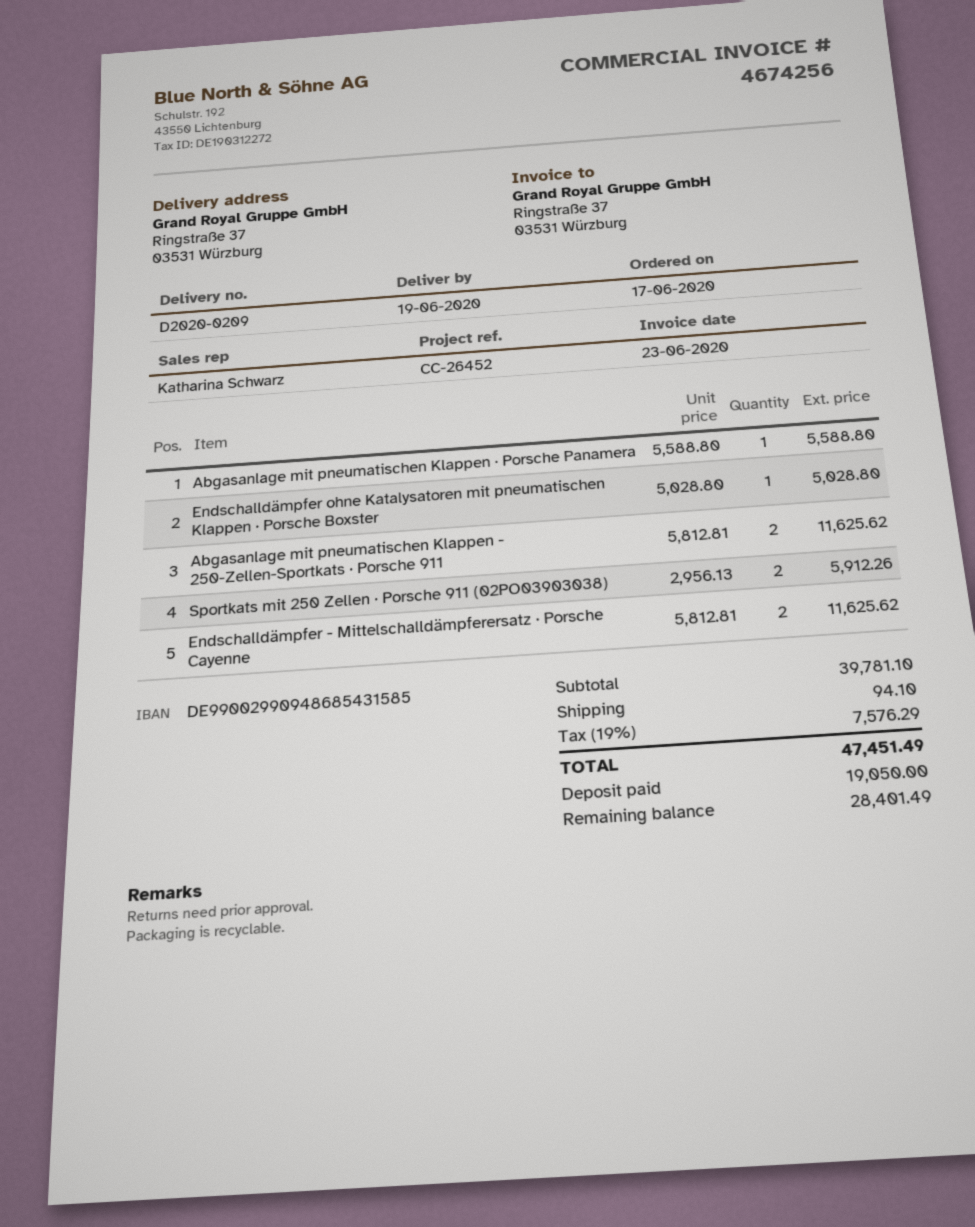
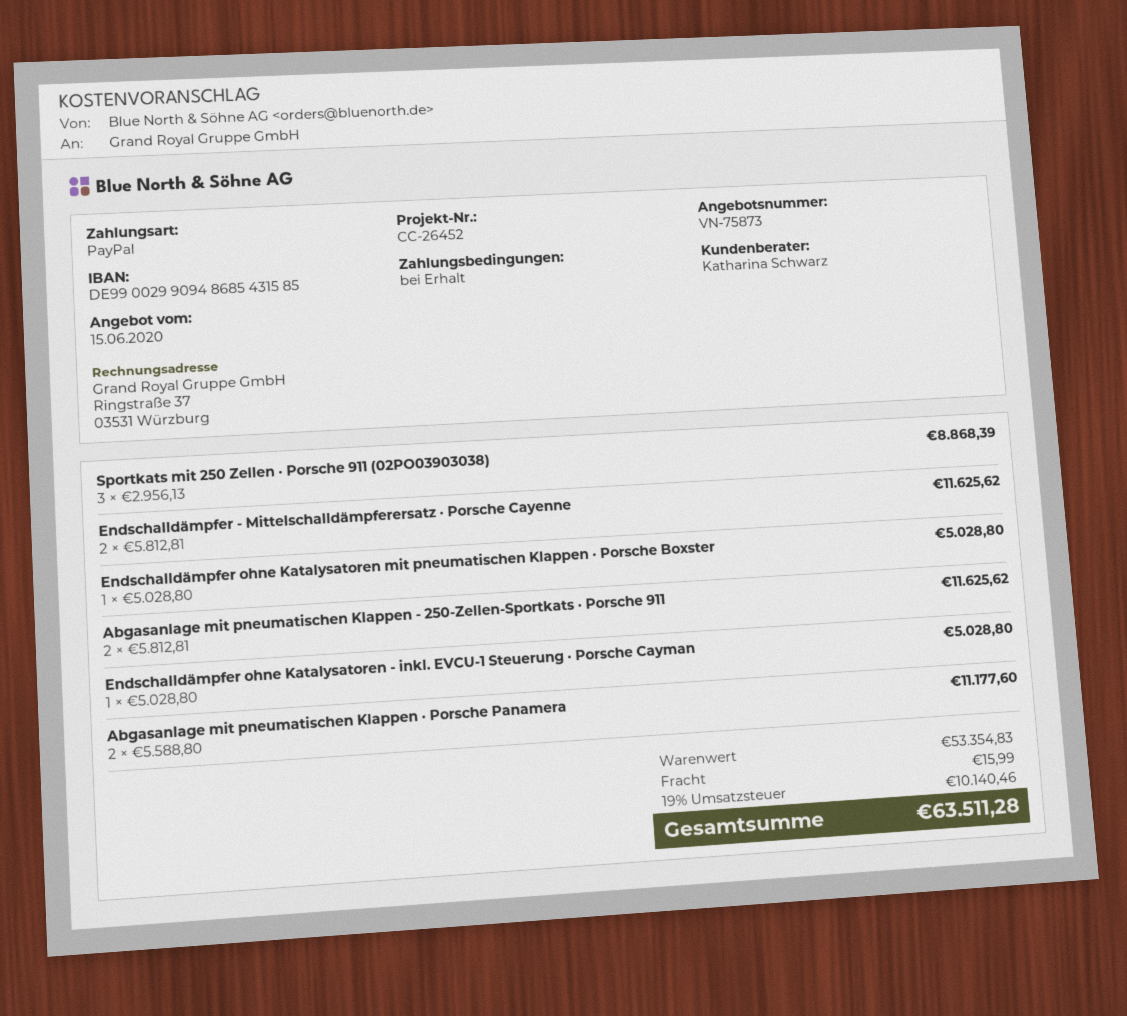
Abgasanlage mit pneumatischen Klappen · Porsche Panamera: 1 x 5588.80 = 5588.80 -> 2 x 5588.80 = 11177.60
Sportkats mit 250 Zellen · Porsche 911 (02PO03903038): 2 x 2956.13 = 5912.26 -> 3 x 2956.13 = 8868.39
Endschalldämpfer ohne Katalysatoren - inkl. EVCU-1 Steuerung · Porsche Cayman: none -> 1 x 5028.80 = 5028.80
subtotal: 39781.10 -> 53354.83
shipping: 94.10 -> 15.99
tax: 19% = 7576.29 -> 19% = 10140.46
total: 47451.49 -> 63511.28

